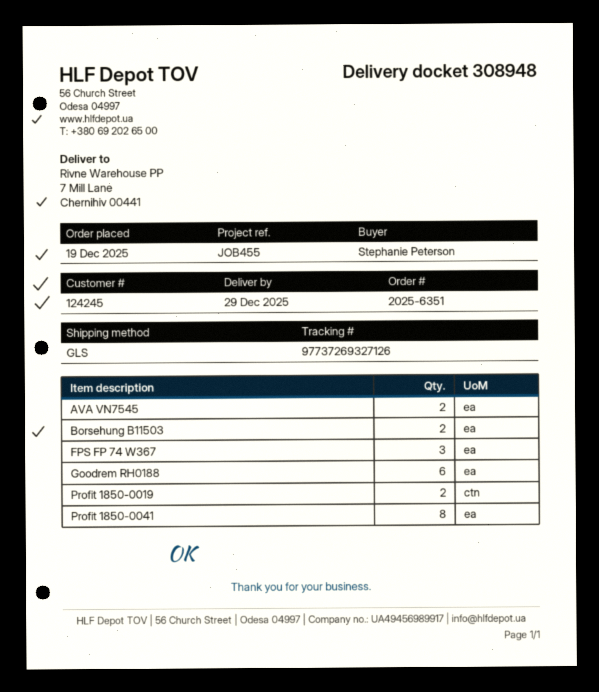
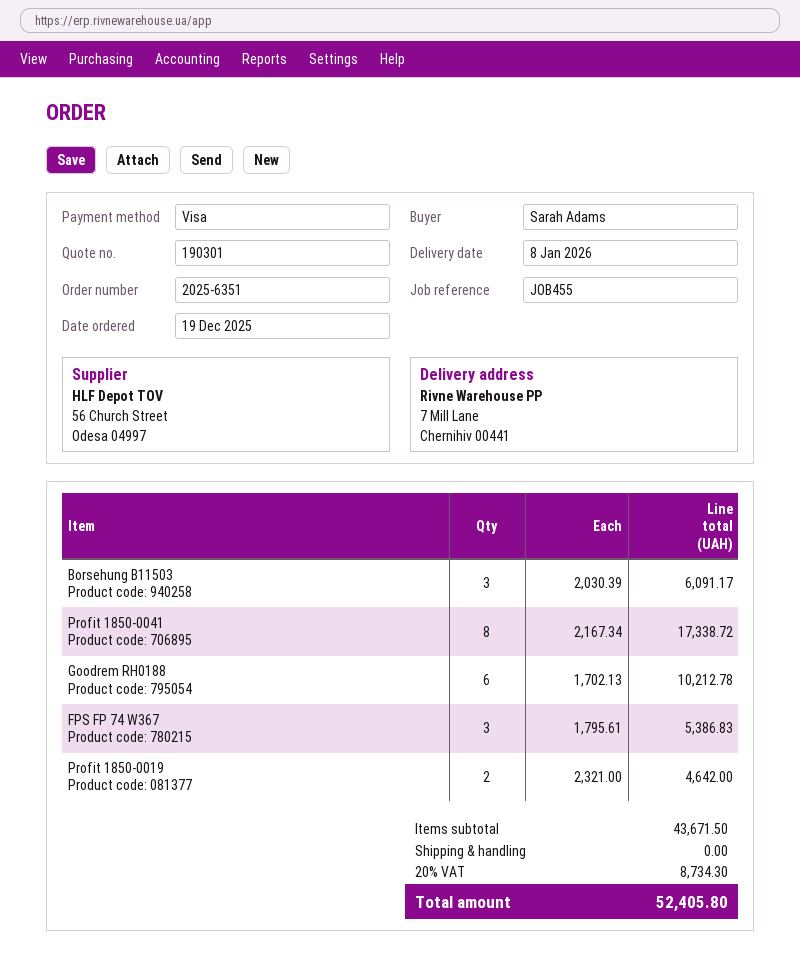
delivery date: 2025-12-29 -> 2026-01-08
ordered by: Stephanie Peterson -> Sarah Adams
AVA VN7545: 2 -> none
Borsehung B11503: 2 -> 3

